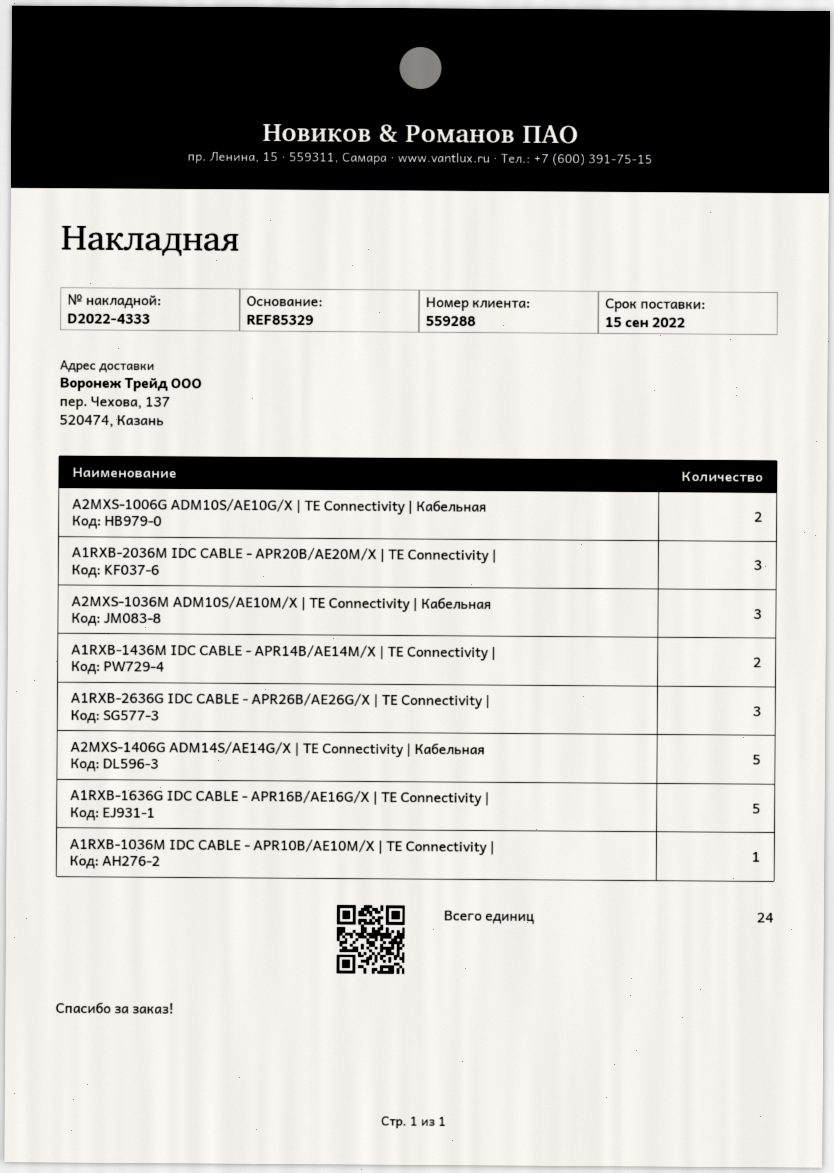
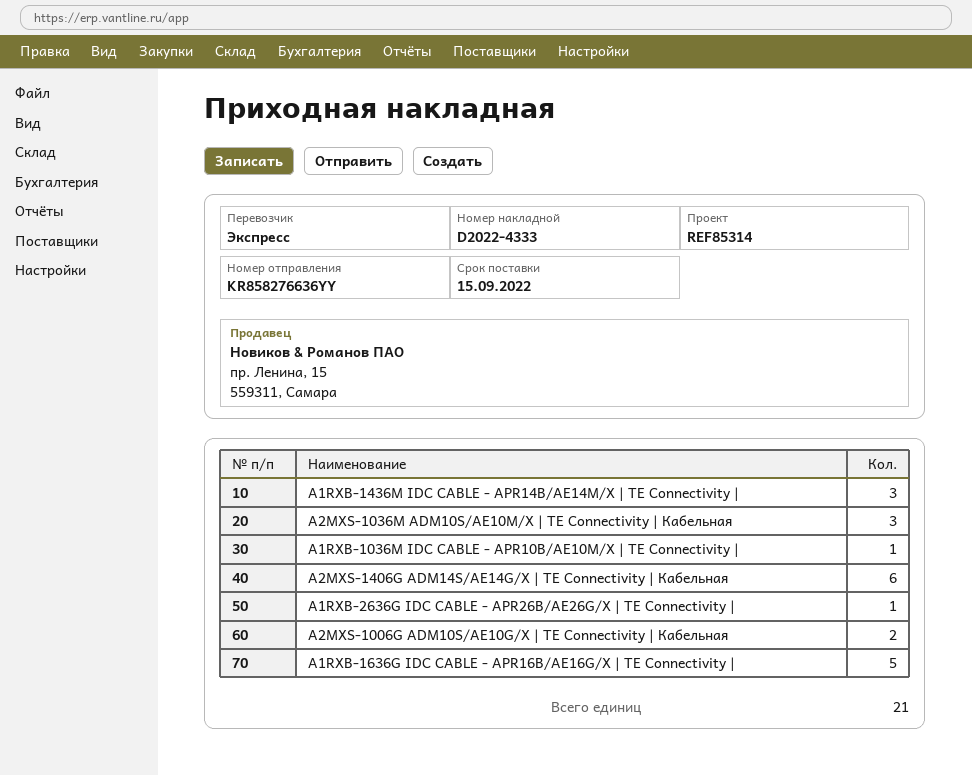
reference: REF85329 -> REF85314
A1RXB-2036M IDC CABLE - APR20B/AE20M/X | TE Connectivity |: 3 -> none
A1RXB-1436M IDC CABLE - APR14B/AE14M/X | TE Connectivity |: 2 -> 3
A1RXB-2636G IDC CABLE - APR26B/AE26G/X | TE Connectivity |: 3 -> 1
A2MXS-1406G ADM14S/AE14G/X | TE Connectivity | Кабельная: 5 -> 6
total quantity: 24 -> 21

